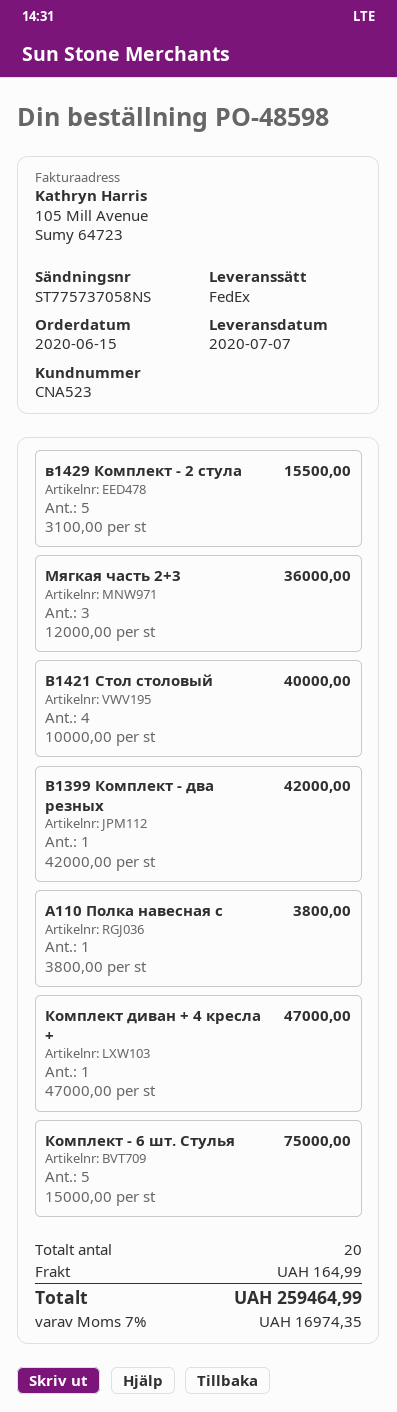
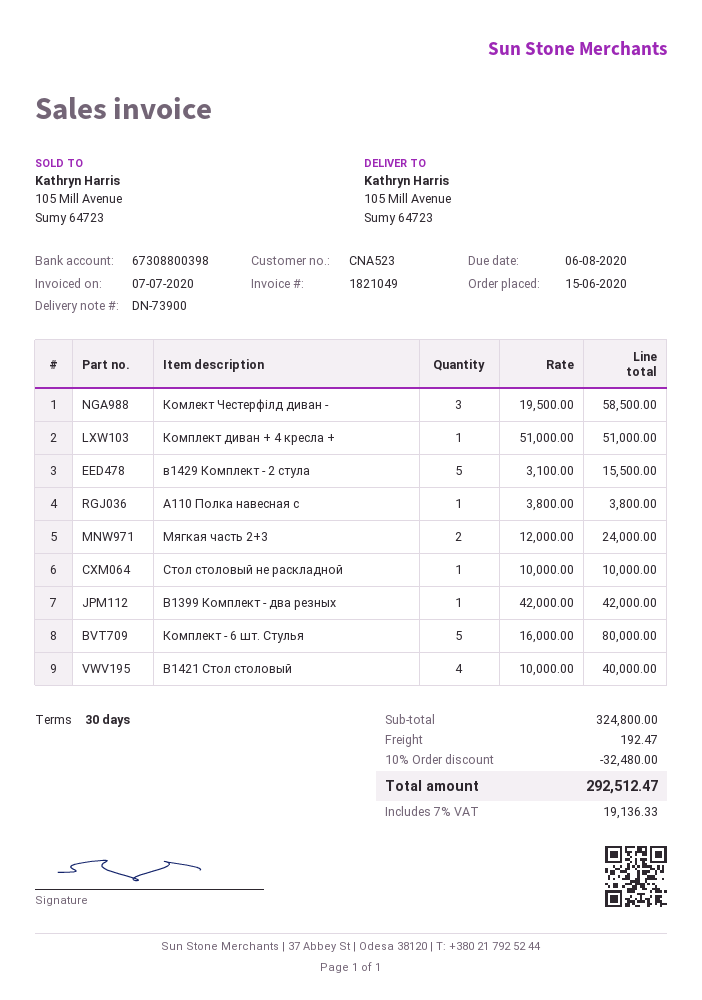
Мягкая часть 2+3: 3 x 12000.00 = 36000.00 -> 2 x 12000.00 = 24000.00
Комплект диван + 4 кресла +: 1 x 47000.00 = 47000.00 -> 1 x 51000.00 = 51000.00
Комплект - 6 шт. Стулья: 5 x 15000.00 = 75000.00 -> 5 x 16000.00 = 80000.00
Комлект Честерфілд диван -: none -> 3 x 19500.00 = 58500.00
Стол столовый не раскладной: none -> 1 x 10000.00 = 10000.00
discount: none -> 10% = 32480.00
shipping: 164.99 -> 192.47
tax: 7% = 16974.35 -> 7% = 19136.33
total: 259464.99 -> 292512.47

